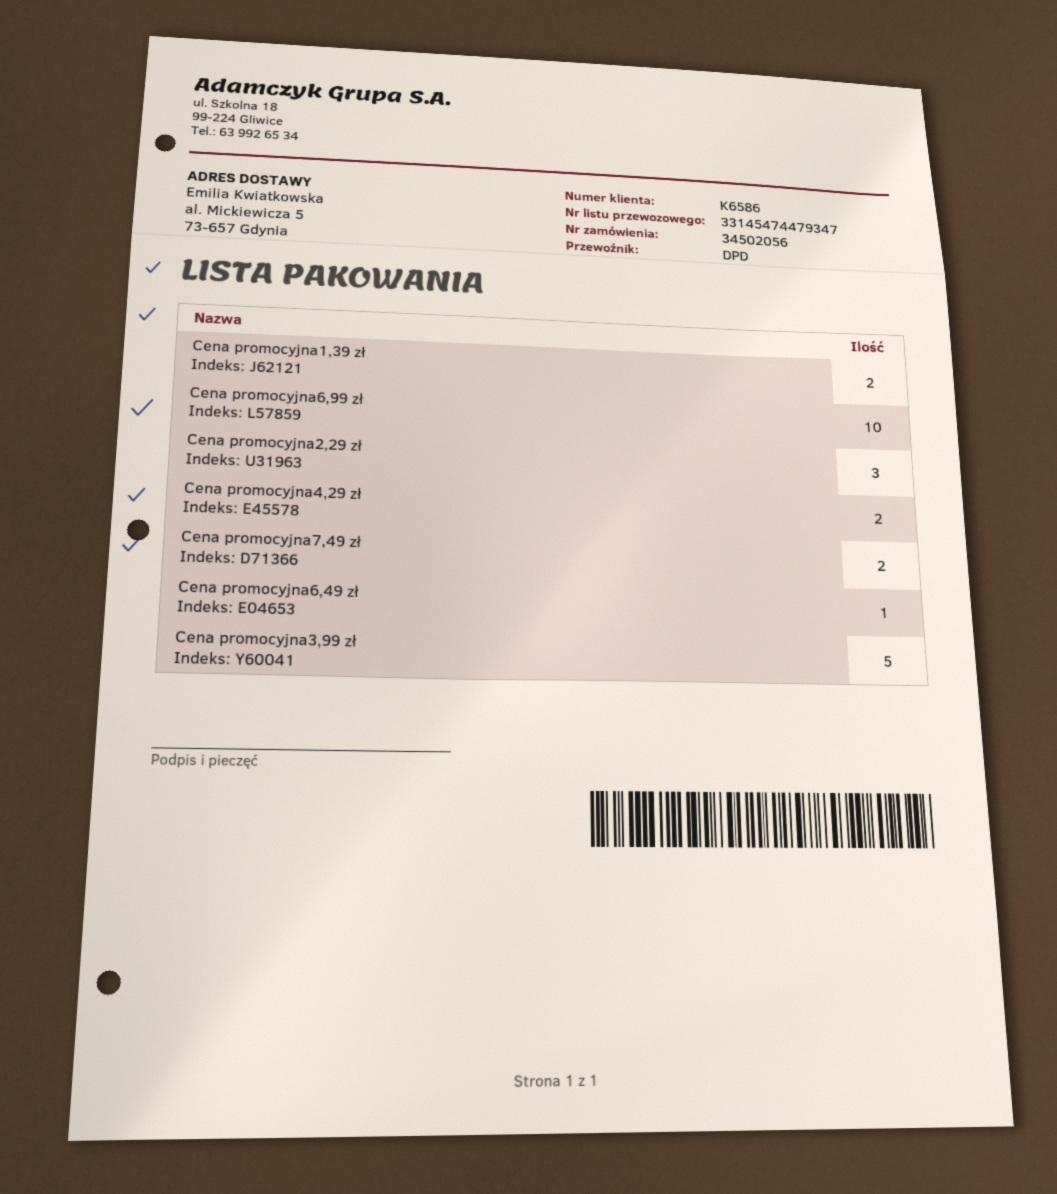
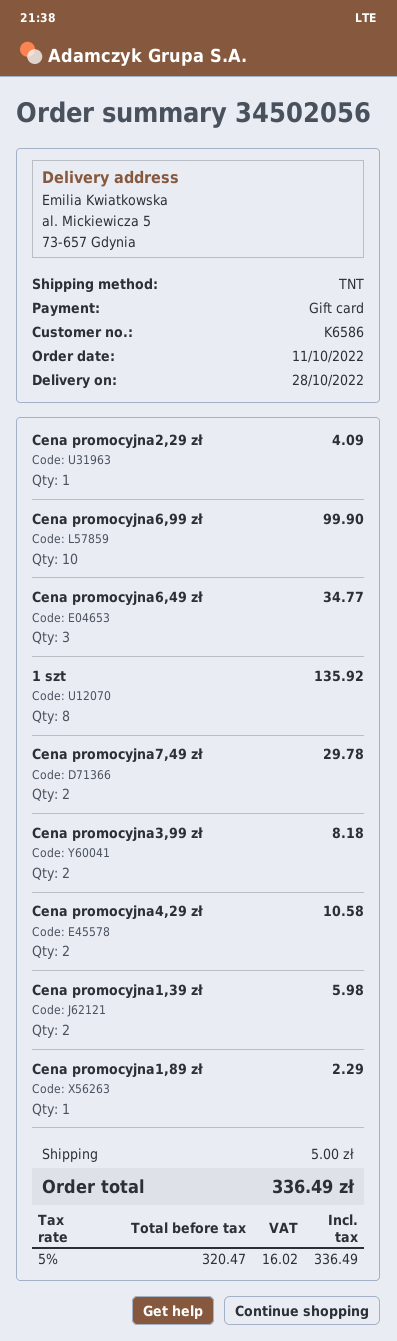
shipping method: DPD -> TNT
Cena promocyjna2,29 zł: 3 -> 1
Cena promocyjna6,49 zł: 1 -> 3
Cena promocyjna3,99 zł: 5 -> 2
1 szt: none -> 8
Cena promocyjna1,89 zł: none -> 1

